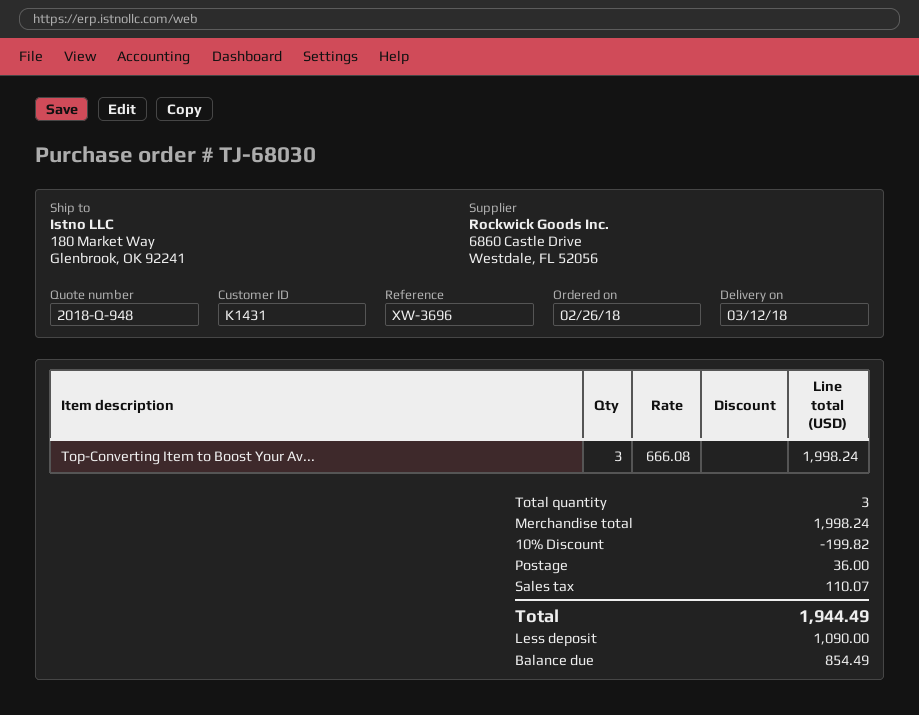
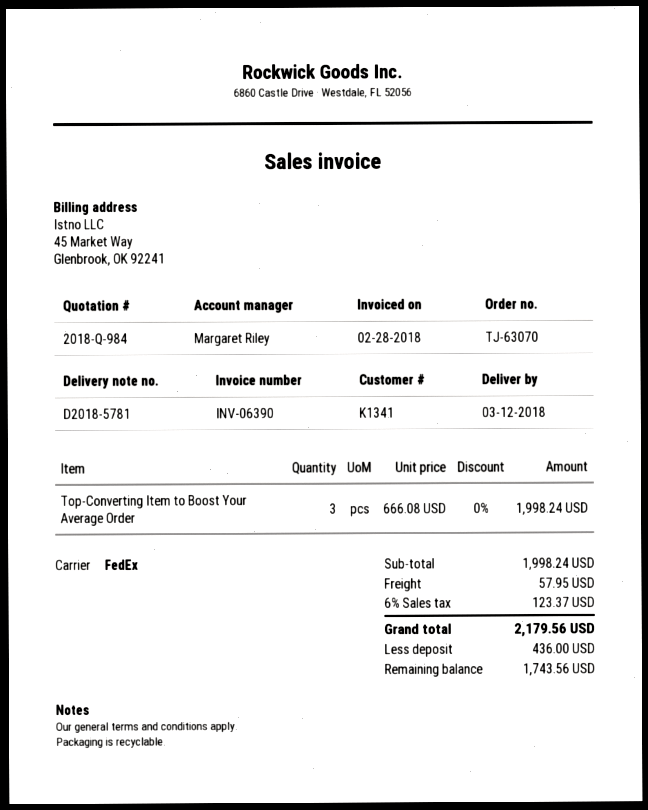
quote number: 2018-Q-948 -> 2018-Q-984
order number: TJ-68030 -> TJ-63070
customer number: K1431 -> K1341
discount: 10% = 199.82 -> none
shipping: 36.00 -> 57.95
tax: 110.07 -> 123.37
total: 1944.49 -> 2179.56
deposit: 1090.00 -> 436.00
balance: 854.49 -> 1743.56

